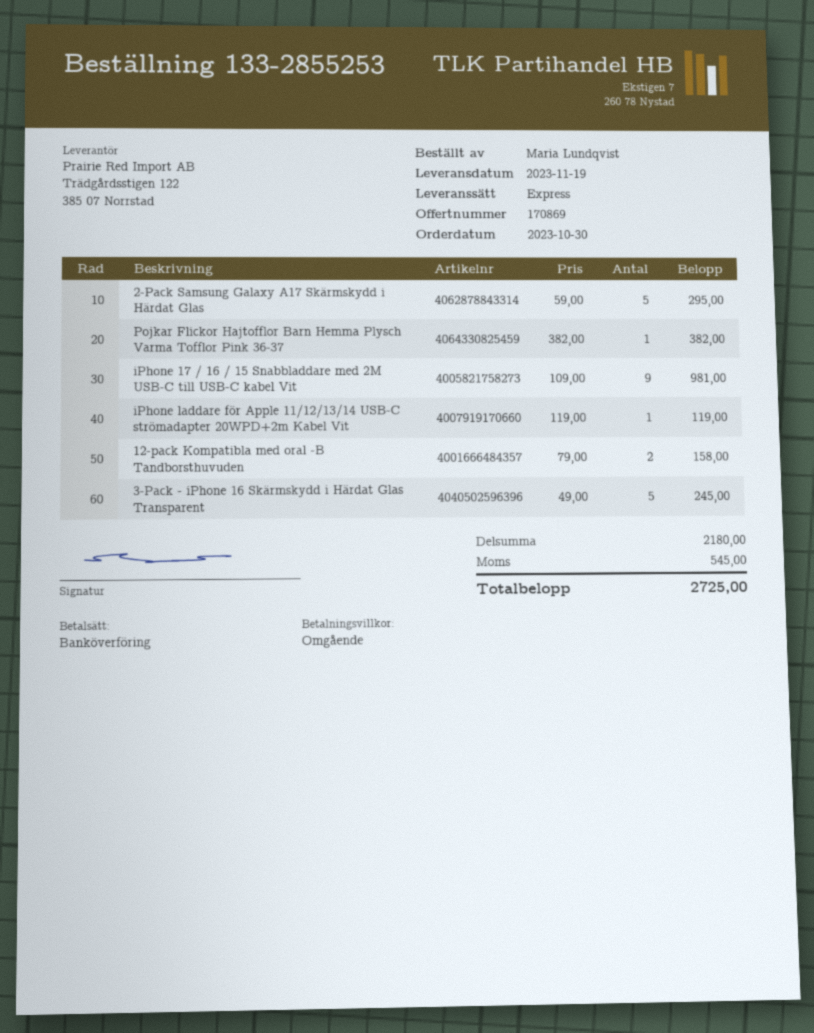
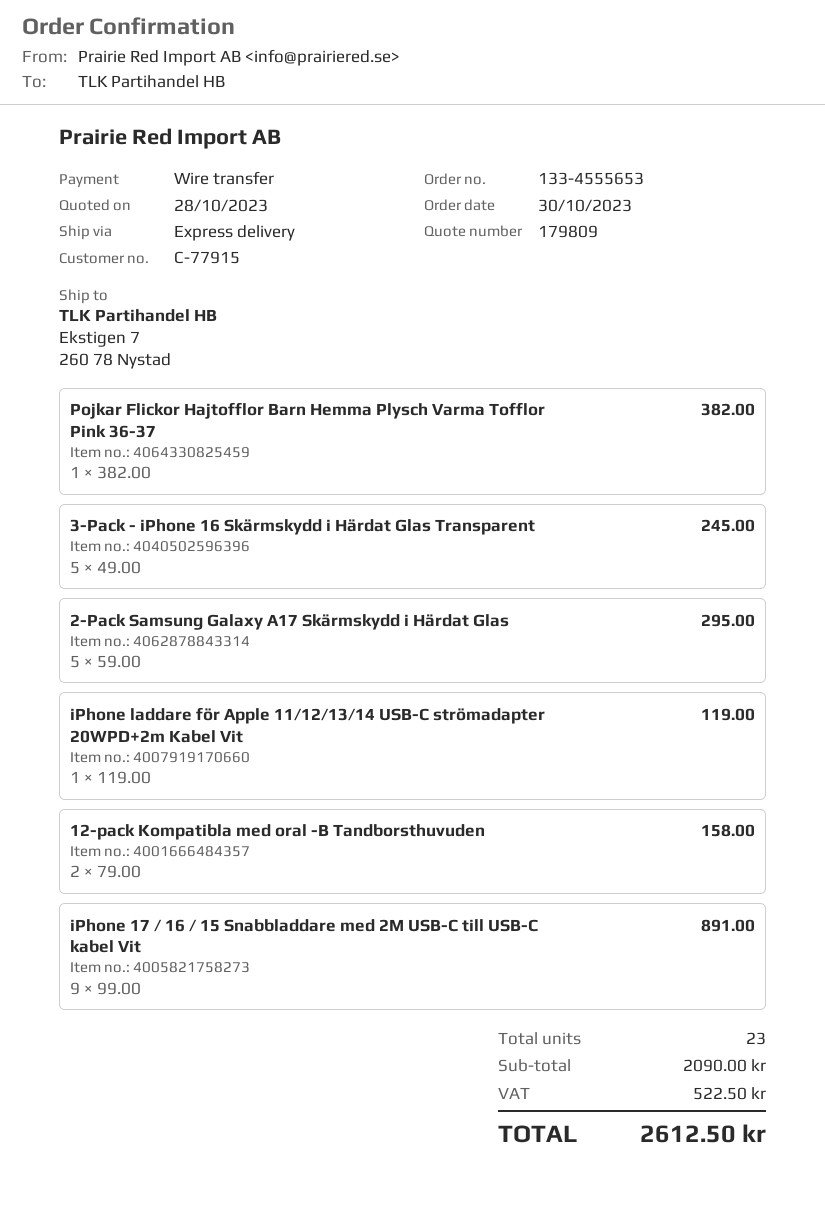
quote number: 170869 -> 179809
order number: 133-2855253 -> 133-4555653
iPhone 17 / 16 / 15 Snabbladdare med 2M USB-C till USB-C kabel Vit: 9 x 109.00 = 981.00 -> 9 x 99.00 = 891.00
subtotal: 2180.00 -> 2090.00
tax: 545.00 -> 522.50
total: 2725.00 -> 2612.50

